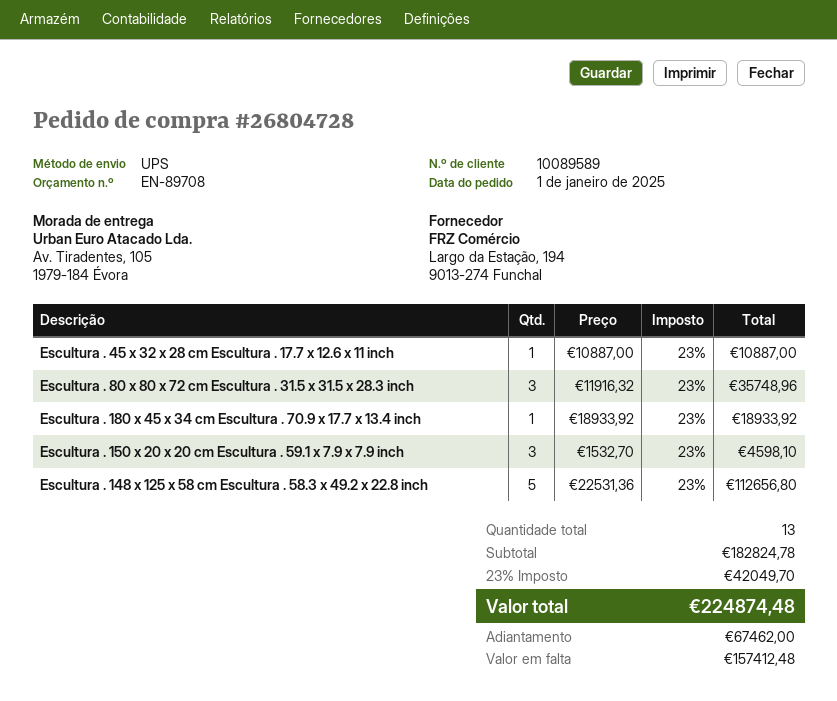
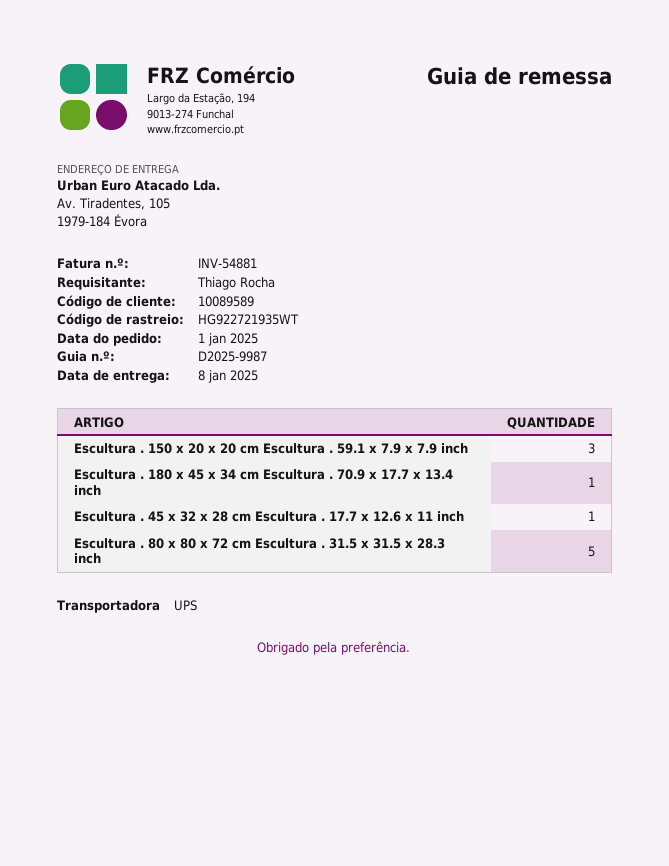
Escultura . 80 x 80 x 72 cm Escultura . 31.5 x 31.5 x 28.3 inch: 3 -> 5
Escultura . 148 x 125 x 58 cm Escultura . 58.3 x 49.2 x 22.8 inch: 5 -> none

